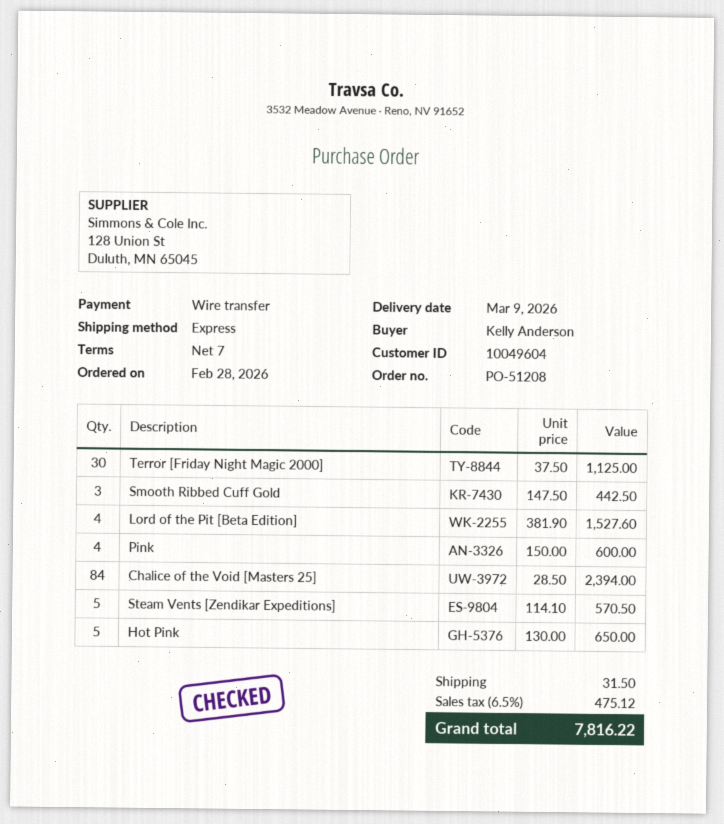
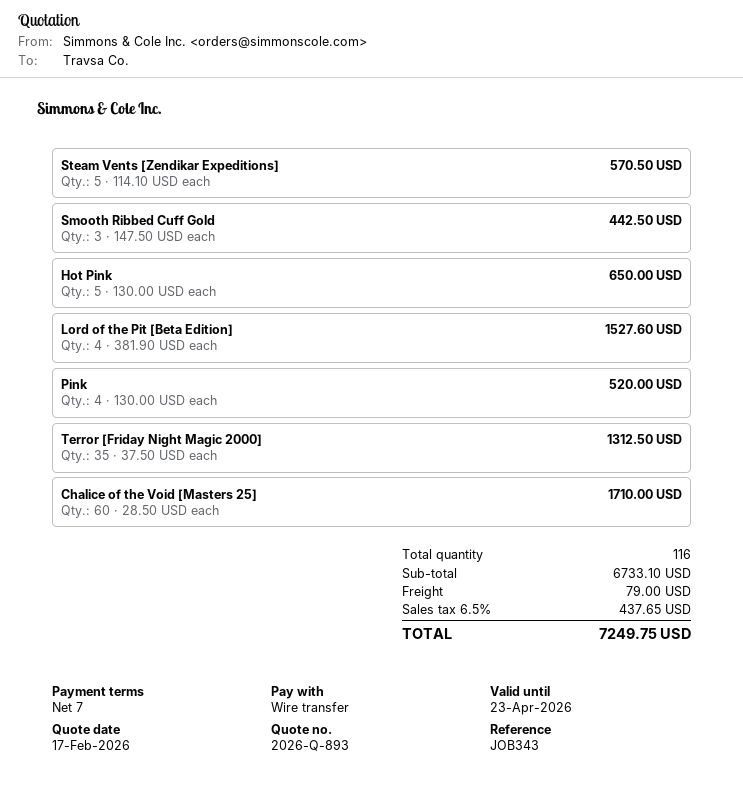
Terror [Friday Night Magic 2000]: 30 x 37.50 = 1125.00 -> 35 x 37.50 = 1312.50
Pink: 4 x 150.00 = 600.00 -> 4 x 130.00 = 520.00
Chalice of the Void [Masters 25]: 84 x 28.50 = 2394.00 -> 60 x 28.50 = 1710.00
shipping: 31.50 -> 79.00
tax: 6.5% = 475.12 -> 6.5% = 437.65
total: 7816.22 -> 7249.75

